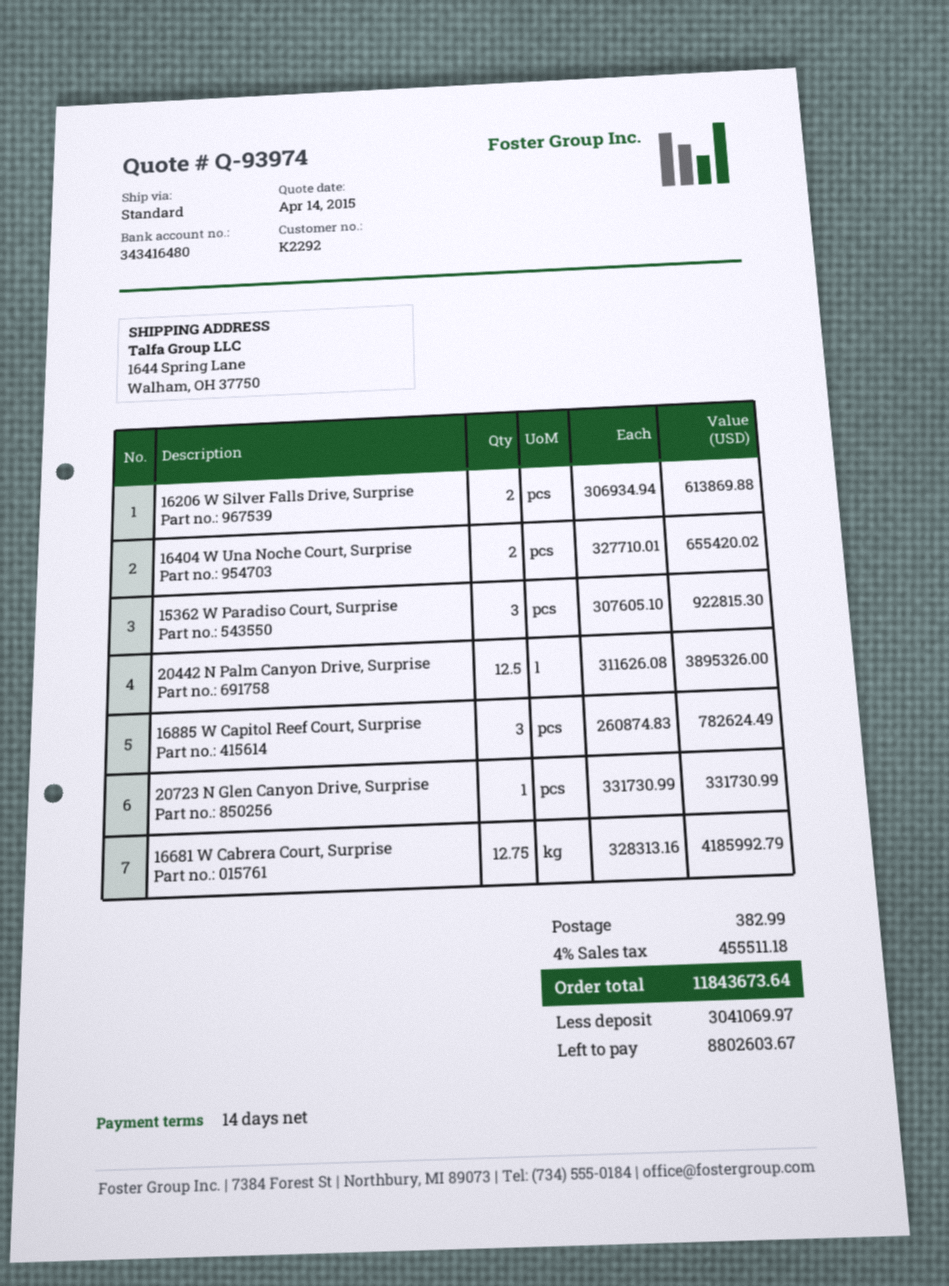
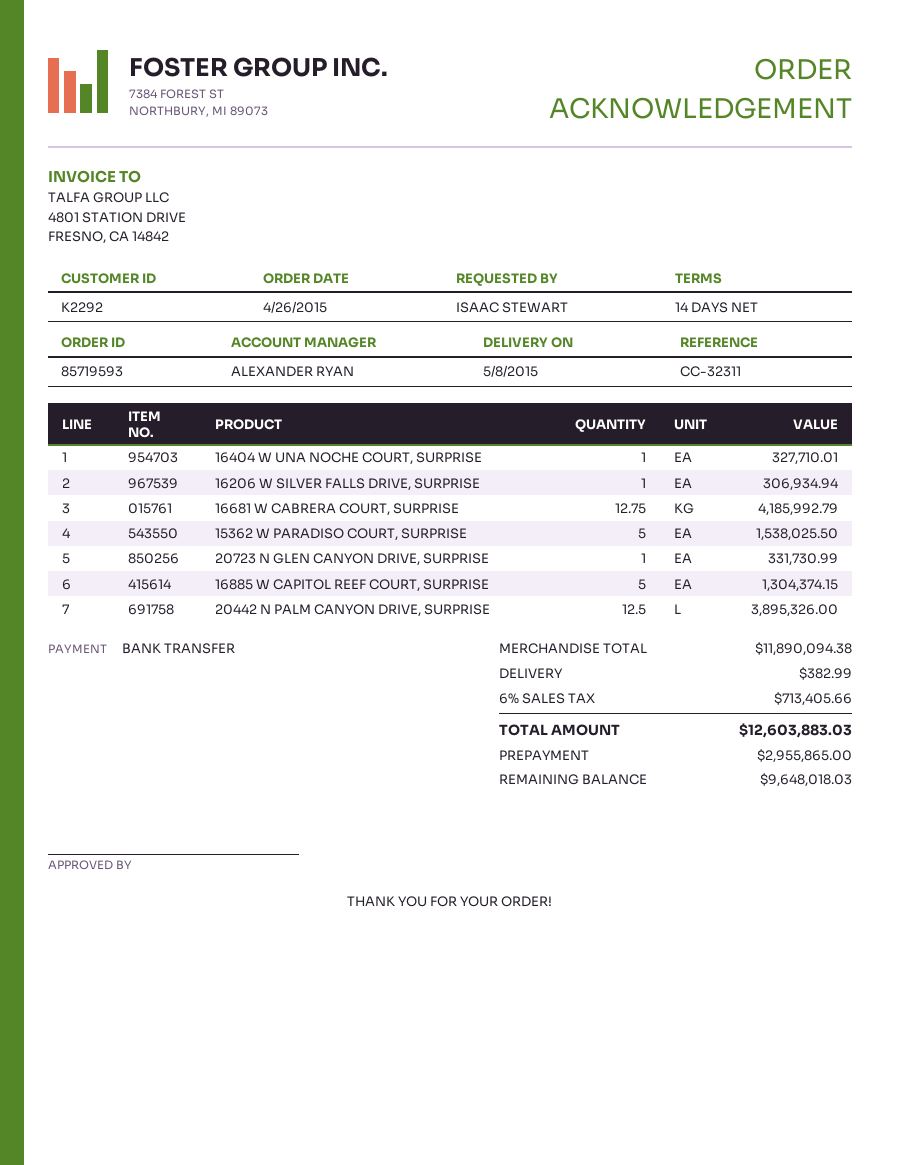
16206 W Silver Falls Drive, Surprise: 2 for 613869.88 -> 1 for 306934.94
16404 W Una Noche Court, Surprise: 2 for 655420.02 -> 1 for 327710.01
15362 W Paradiso Court, Surprise: 3 for 922815.30 -> 5 for 1538025.50
16885 W Capitol Reef Court, Surprise: 3 for 782624.49 -> 5 for 1304374.15
tax: 4% = 455511.18 -> 6% = 713405.66
total: 11843673.64 -> 12603883.03
deposit: 3041069.97 -> 2955865.00
balance: 8802603.67 -> 9648018.03

